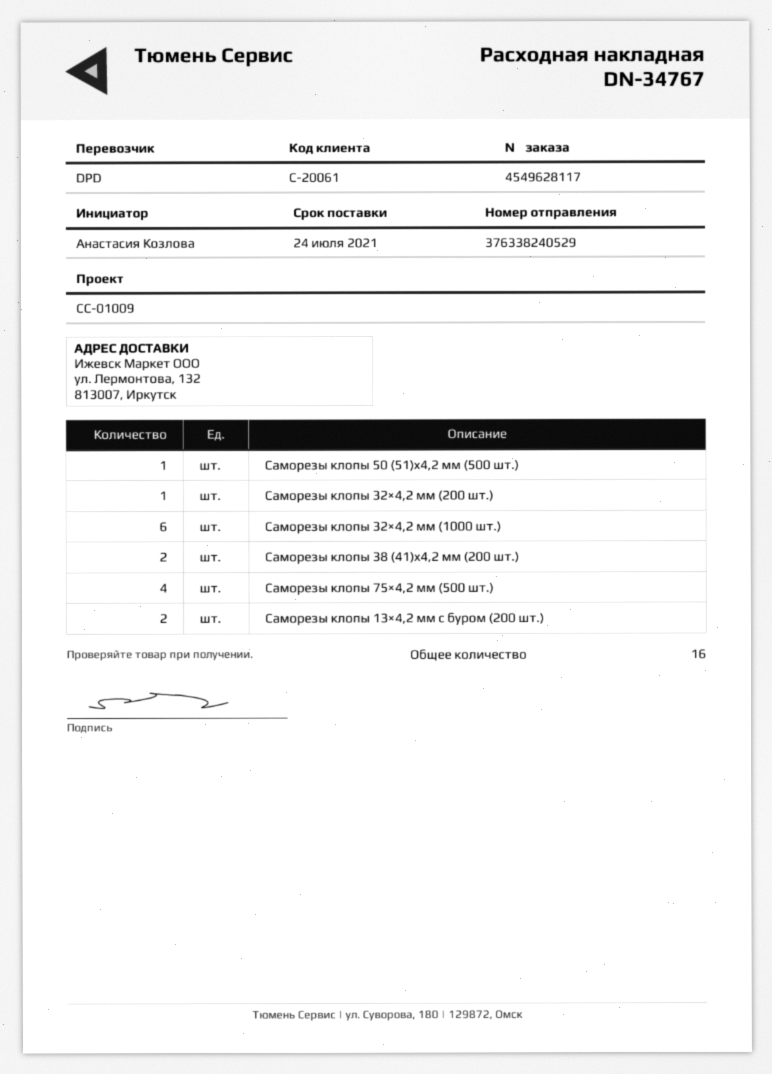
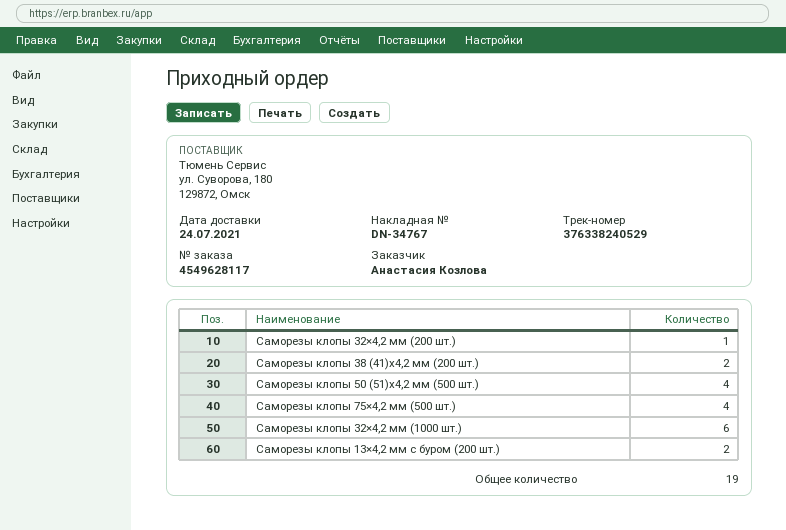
Саморезы клопы 50 (51)x4,2 мм (500 шт.): 1 -> 4
total quantity: 16 -> 19

